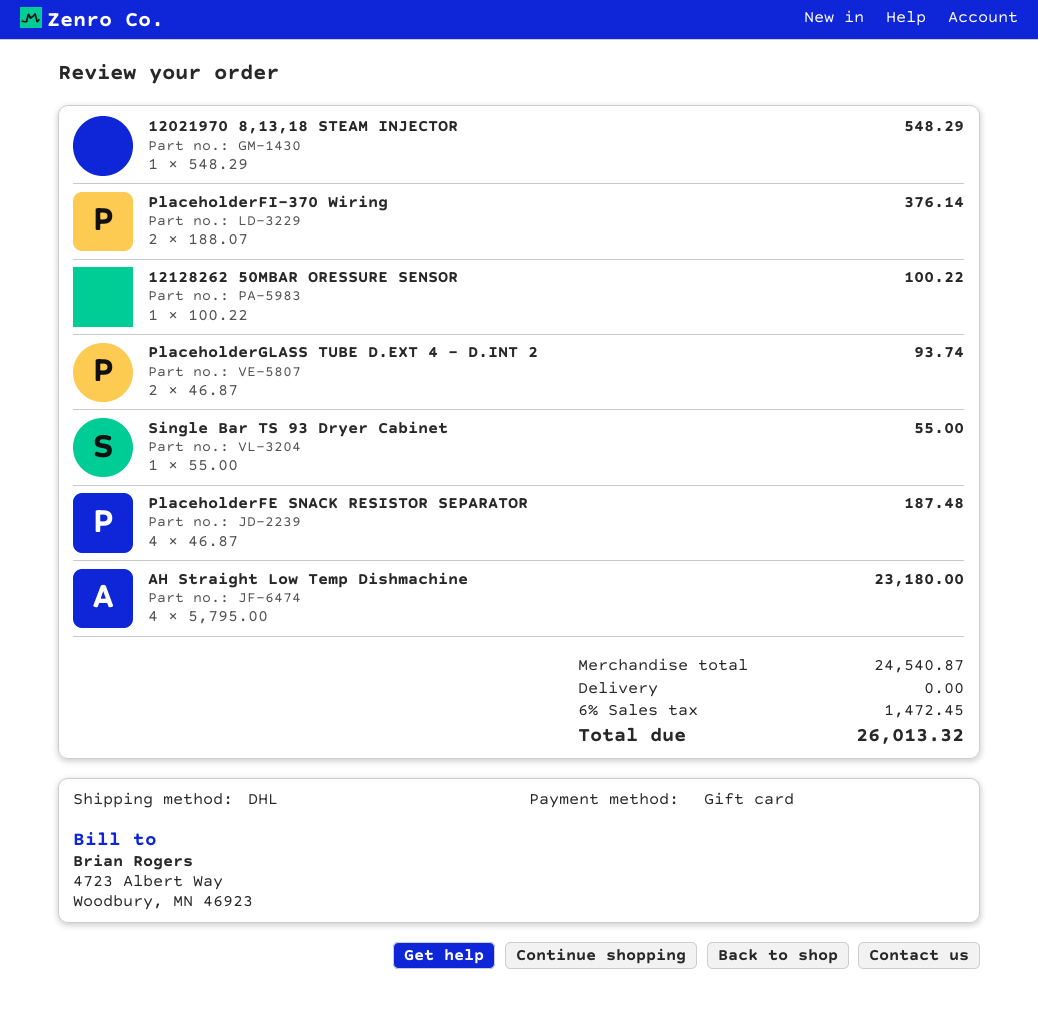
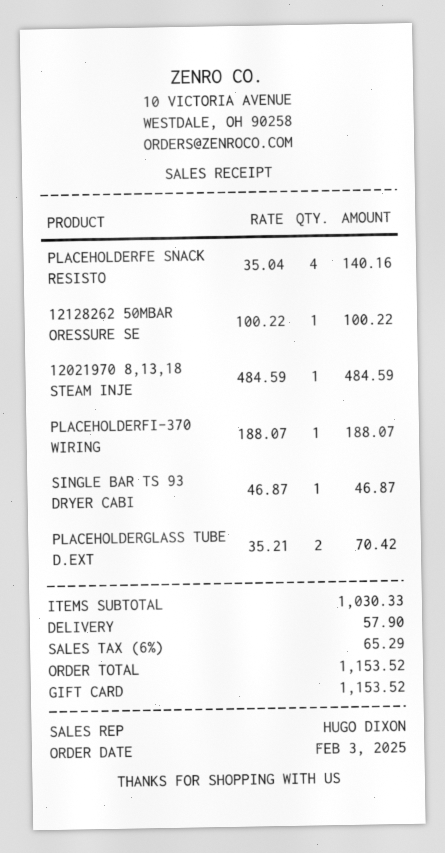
12021970 8,13,18 STEAM INJECTOR: 1 x 548.29 = 548.29 -> 1 x 484.59 = 484.59
PlaceholderFI-370 Wiring: 2 x 188.07 = 376.14 -> 1 x 188.07 = 188.07
PlaceholderGLASS TUBE D.EXT 4 - D.INT 2: 2 x 46.87 = 93.74 -> 2 x 35.21 = 70.42
Single Bar TS 93 Dryer Cabinet: 1 x 55.00 = 55.00 -> 1 x 46.87 = 46.87
PlaceholderFE SNACK RESISTOR SEPARATOR: 4 x 46.87 = 187.48 -> 4 x 35.04 = 140.16
AH Straight Low Temp Dishmachine: 4 x 5795.00 = 23180.00 -> none
subtotal: 24540.87 -> 1030.33
shipping: 0.00 -> 57.90
tax: 6% = 1472.45 -> 6% = 65.29
total: 26013.32 -> 1153.52

